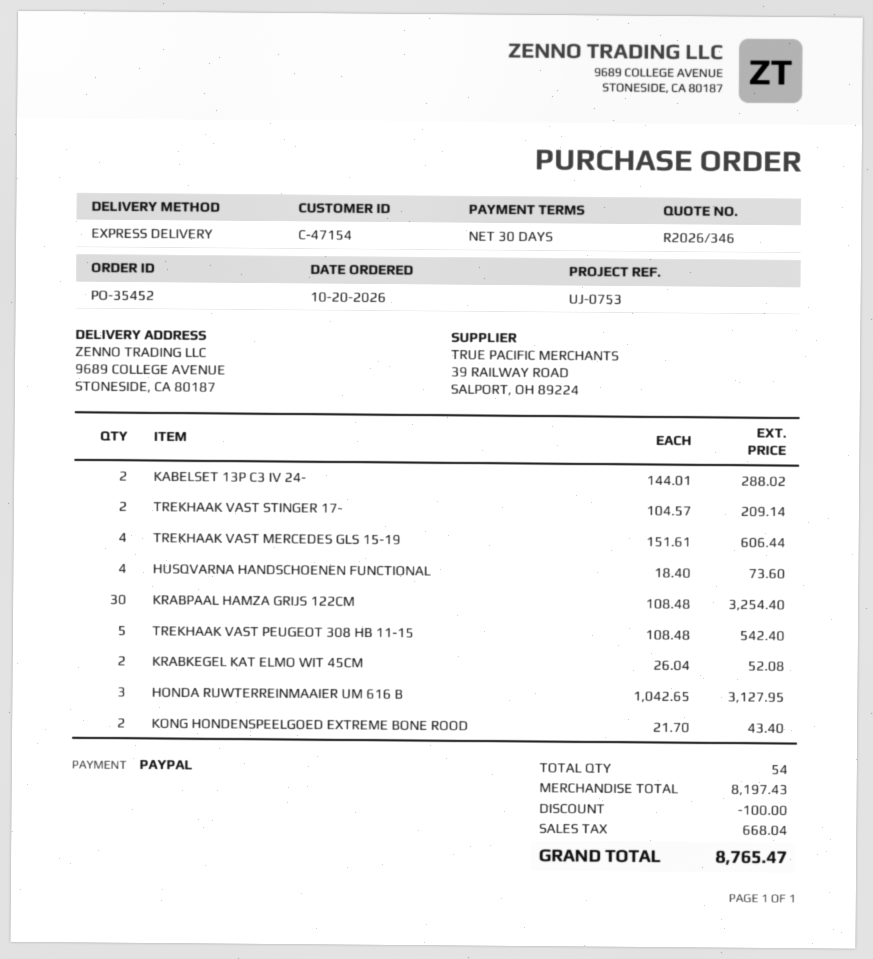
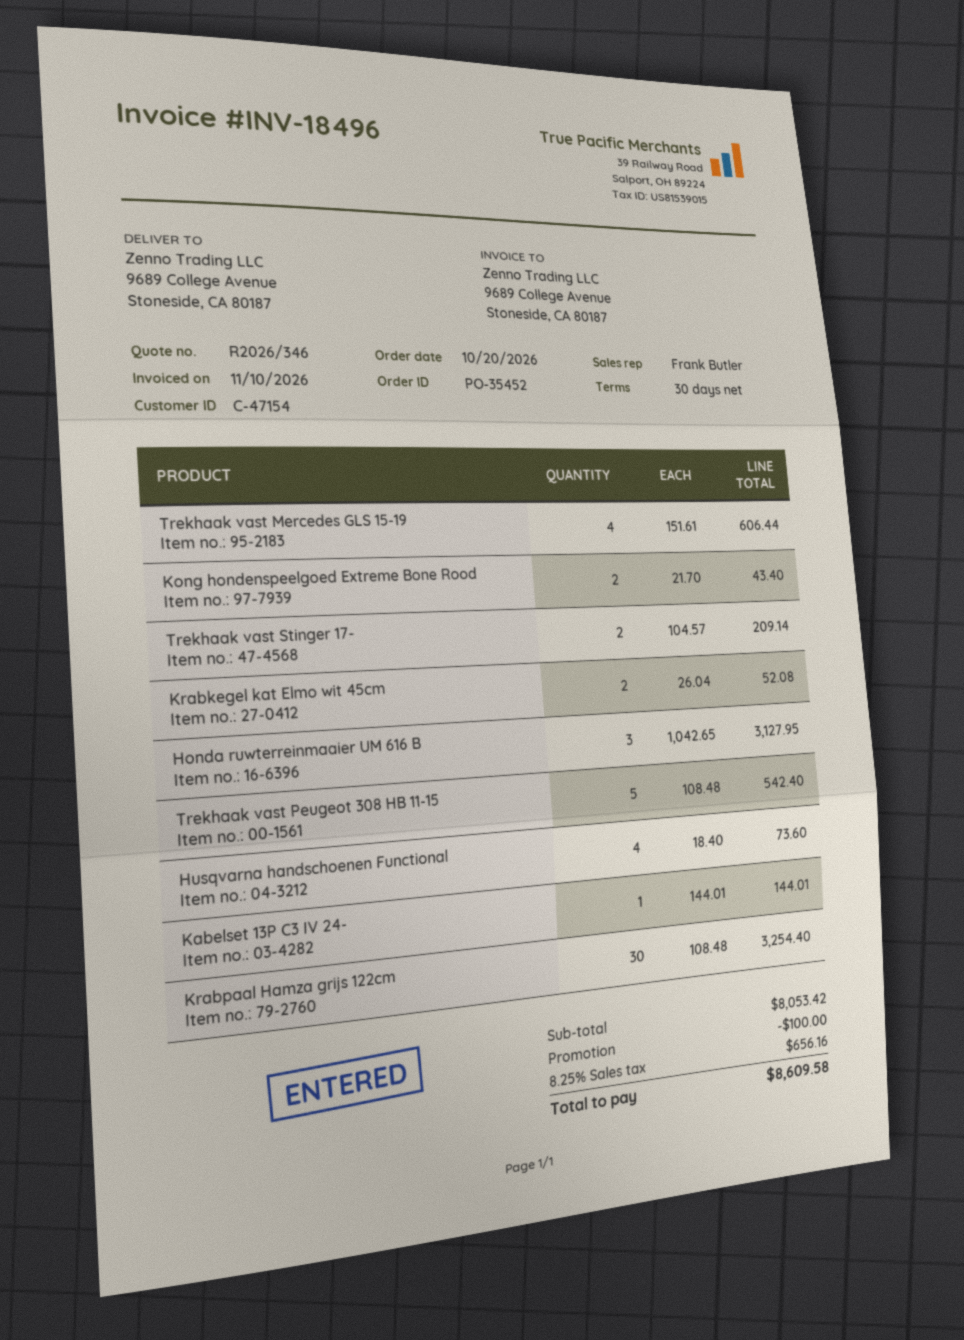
KABELSET 13P C3 IV 24-: 2 x 144.01 = 288.02 -> 1 x 144.01 = 144.01
subtotal: 8197.43 -> 8053.42
tax: 668.04 -> 656.16
total: 8765.47 -> 8609.58

